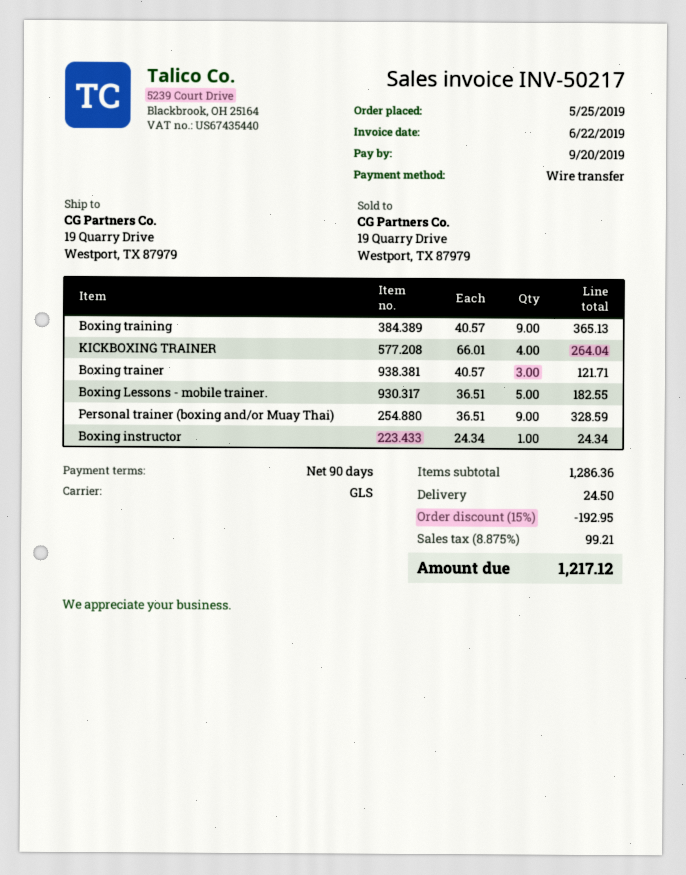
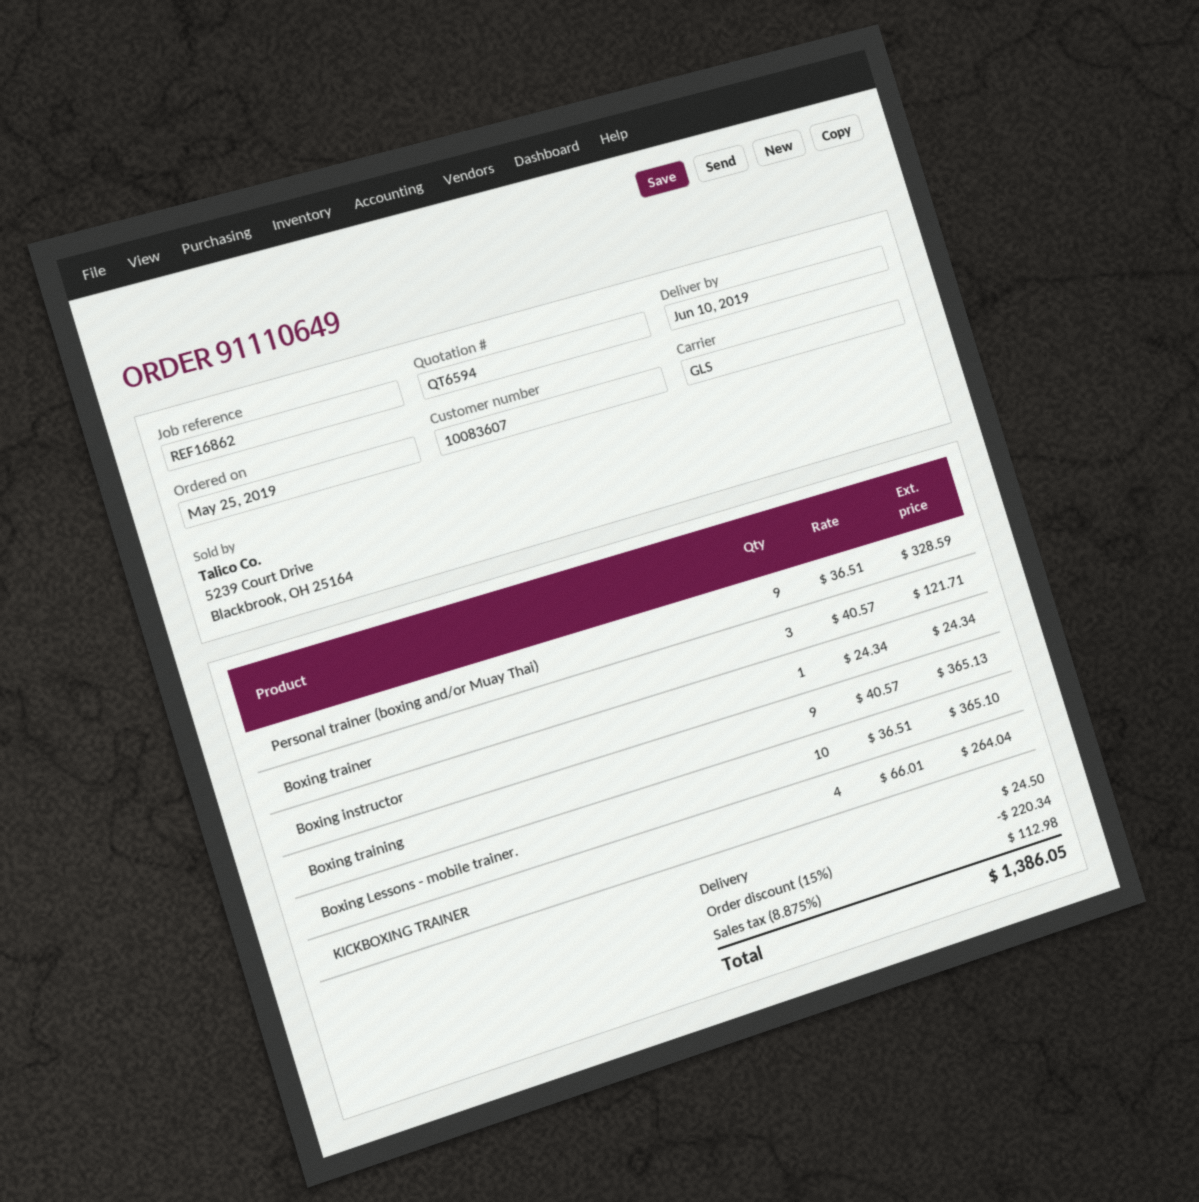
Boxing Lessons - mobile trainer.: 5 x 36.51 = 182.55 -> 10 x 36.51 = 365.10
discount: 15% = 192.95 -> 15% = 220.34
tax: 8.875% = 99.21 -> 8.875% = 112.98
total: 1217.12 -> 1386.05

